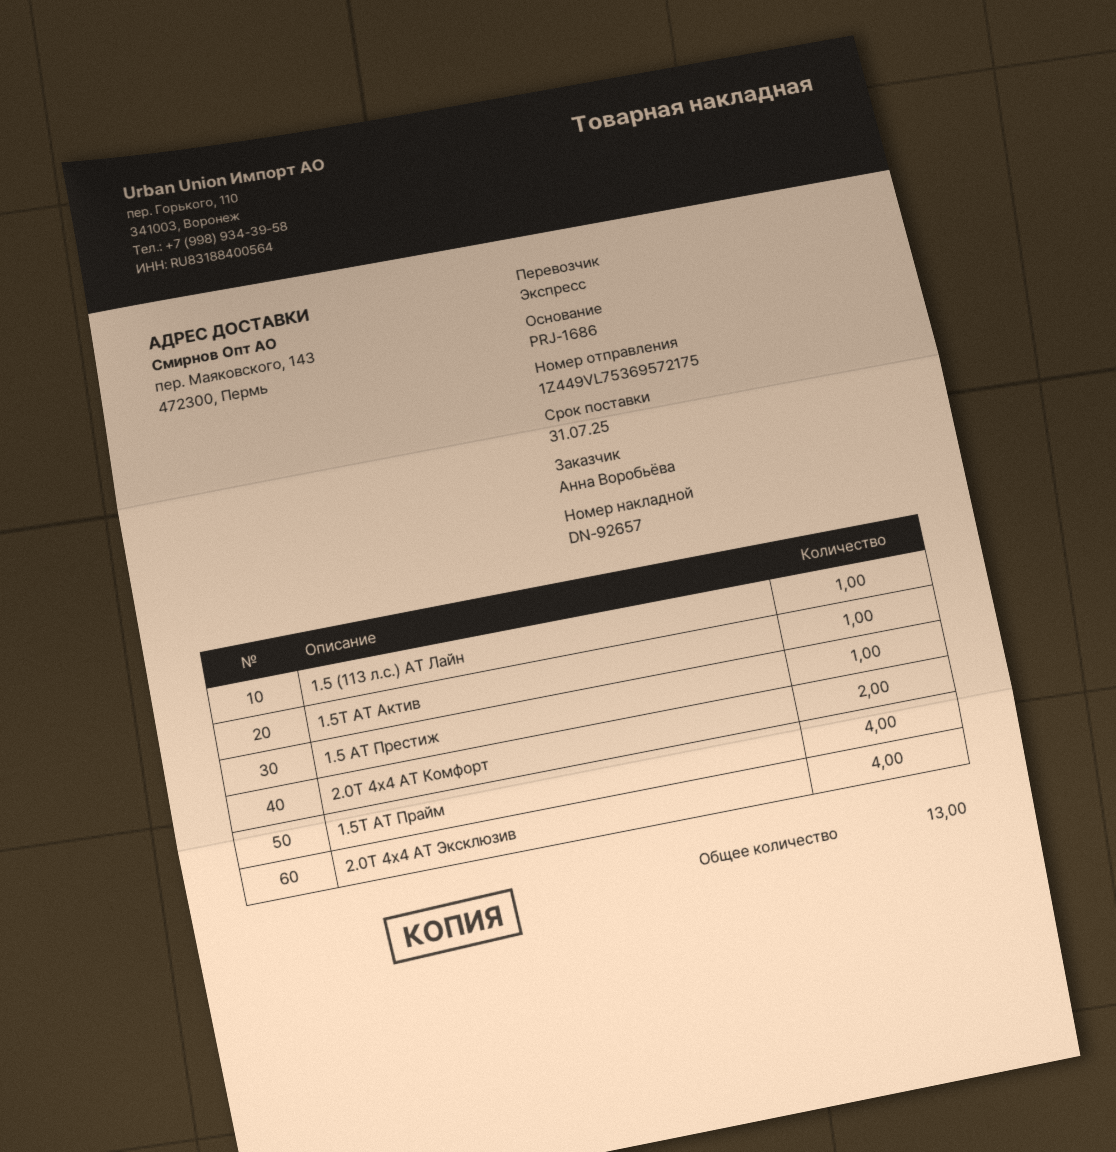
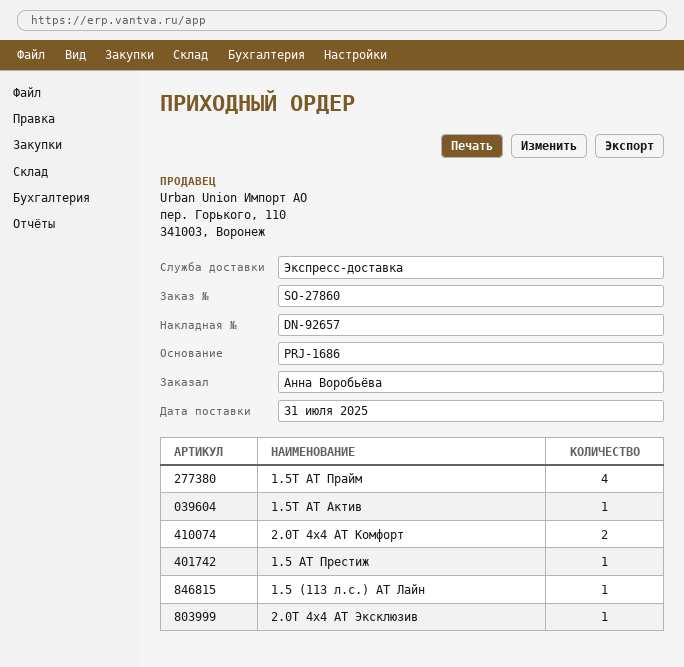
2.0T 4x4 AT Эксклюзив: 4 -> 1

